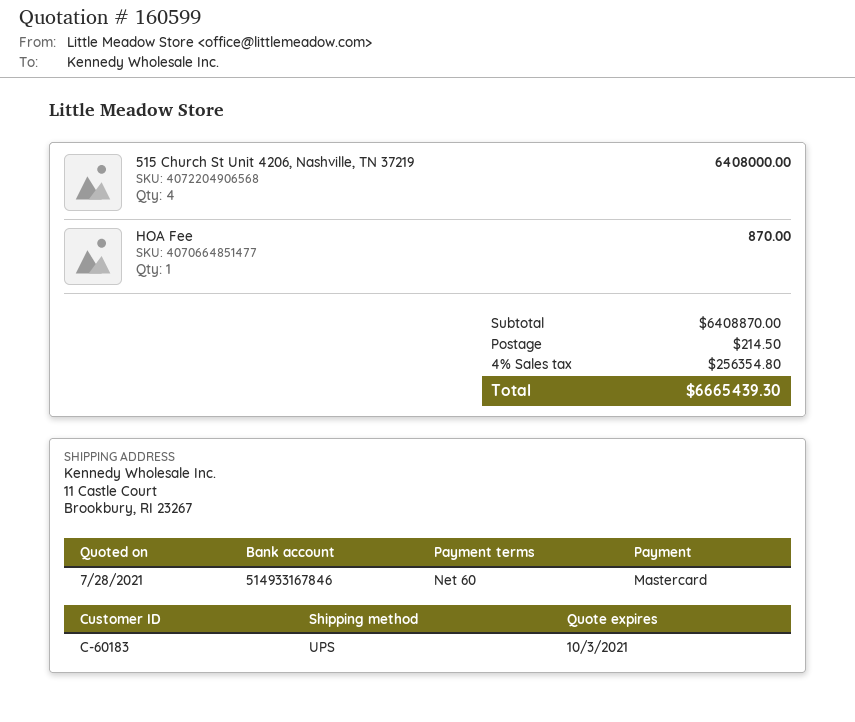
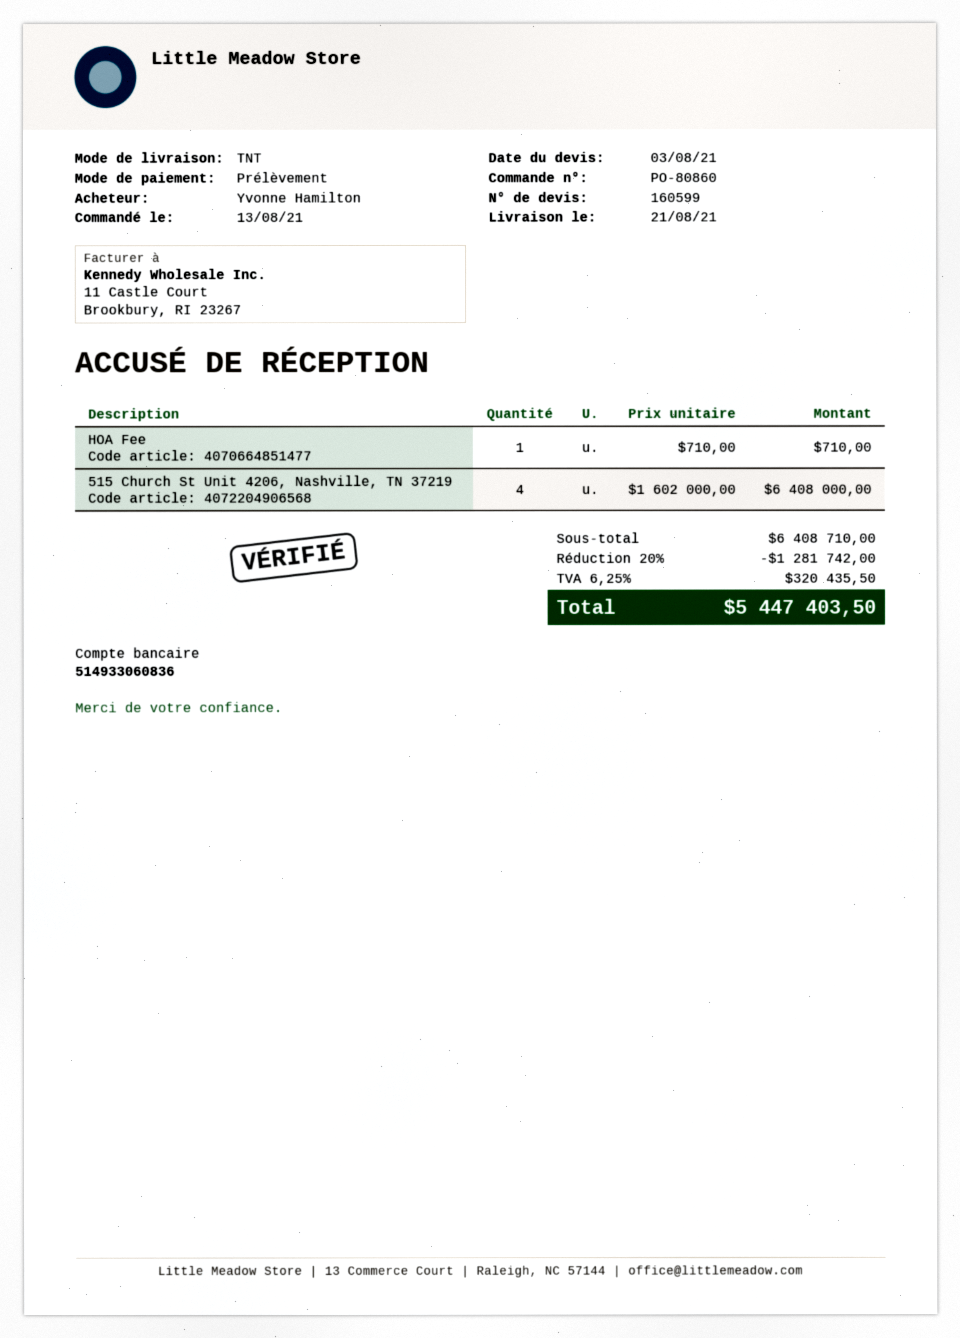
quote date: 2021-07-28 -> 2021-08-03
payment method: Mastercard -> direct debit
bank account: 514933167846 -> 514933060836
shipping method: UPS -> TNT
HOA Fee: 1 for 870.00 -> 1 for 710.00
subtotal: 6408870.00 -> 6408710.00
discount: none -> 20% = 1281742.00
shipping: 214.50 -> none
tax: 4% = 256354.80 -> 6.25% = 320435.50
total: 6665439.30 -> 5447403.50

